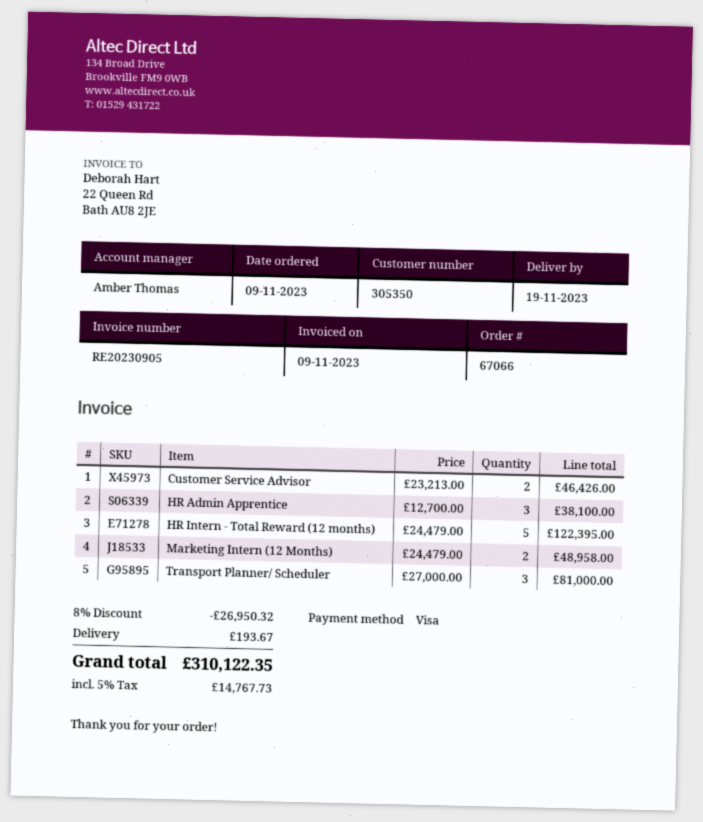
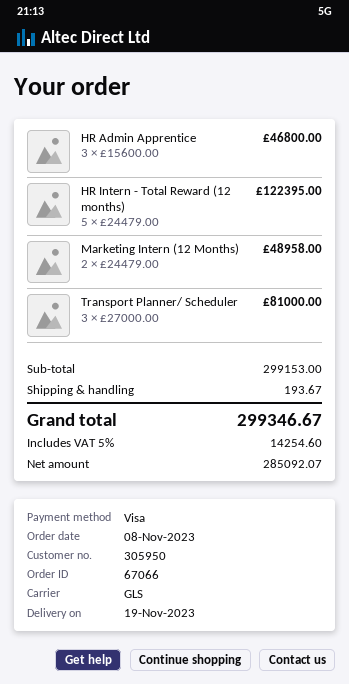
order date: 2023-11-09 -> 2023-11-08
customer number: 305350 -> 305950
Customer Service Advisor: 2 x 23213.00 = 46426.00 -> none
HR Admin Apprentice: 3 x 12700.00 = 38100.00 -> 3 x 15600.00 = 46800.00
discount: 8% = 26950.32 -> none
tax: 5% = 14767.73 -> 5% = 14254.60
total: 310122.35 -> 299346.67

